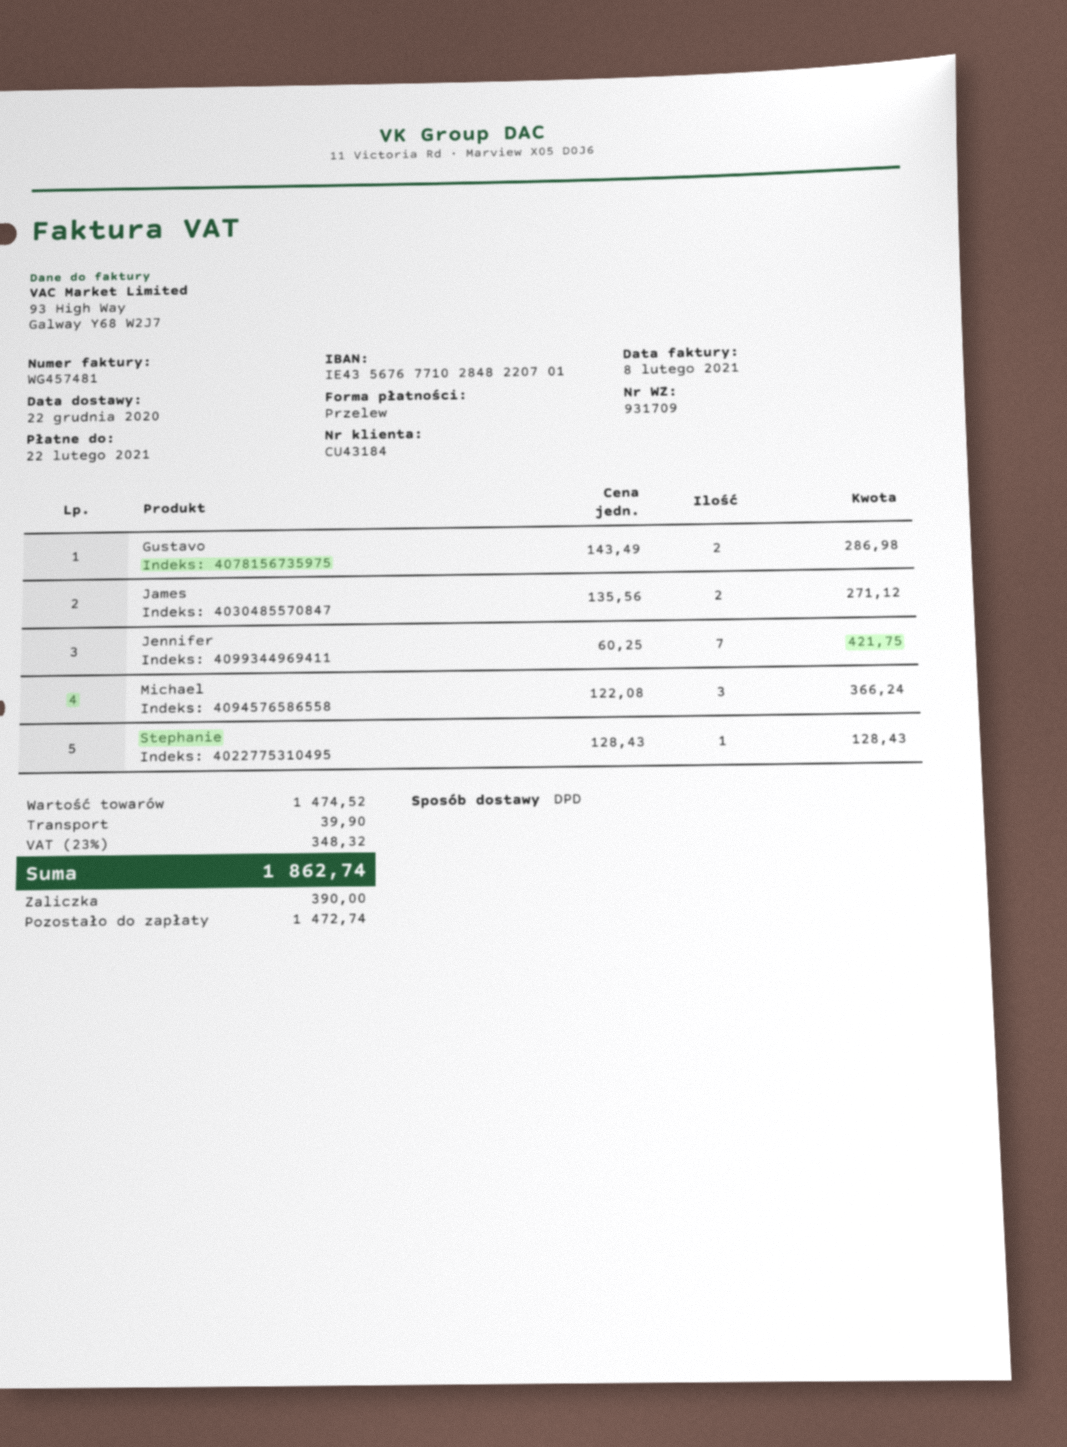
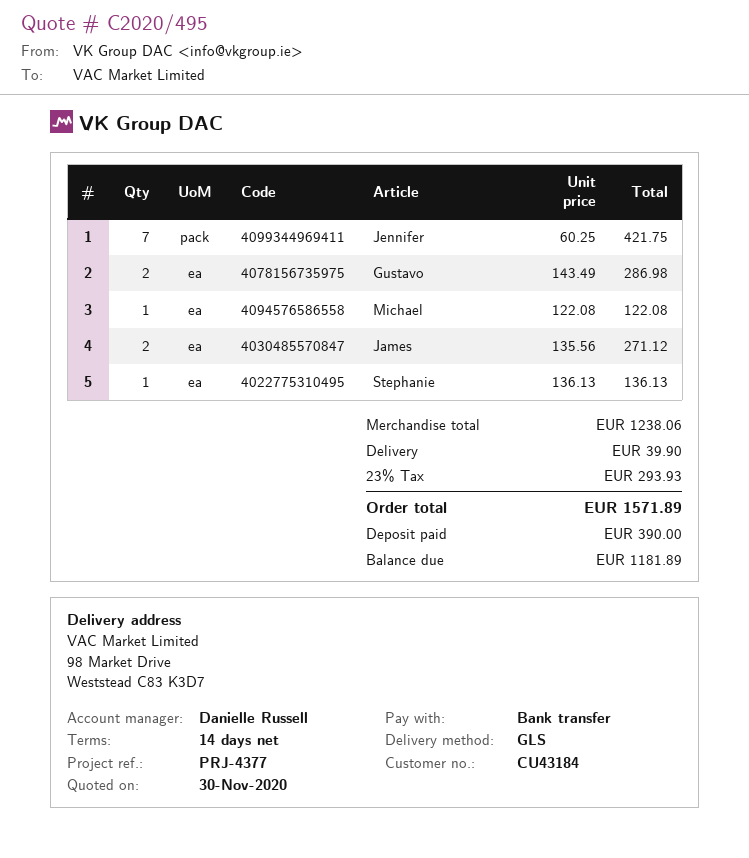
shipping method: DPD -> GLS
Michael: 3 x 122.08 = 366.24 -> 1 x 122.08 = 122.08
Stephanie: 1 x 128.43 = 128.43 -> 1 x 136.13 = 136.13
subtotal: 1474.52 -> 1238.06
tax: 23% = 348.32 -> 23% = 293.93
total: 1862.74 -> 1571.89
balance: 1472.74 -> 1181.89

